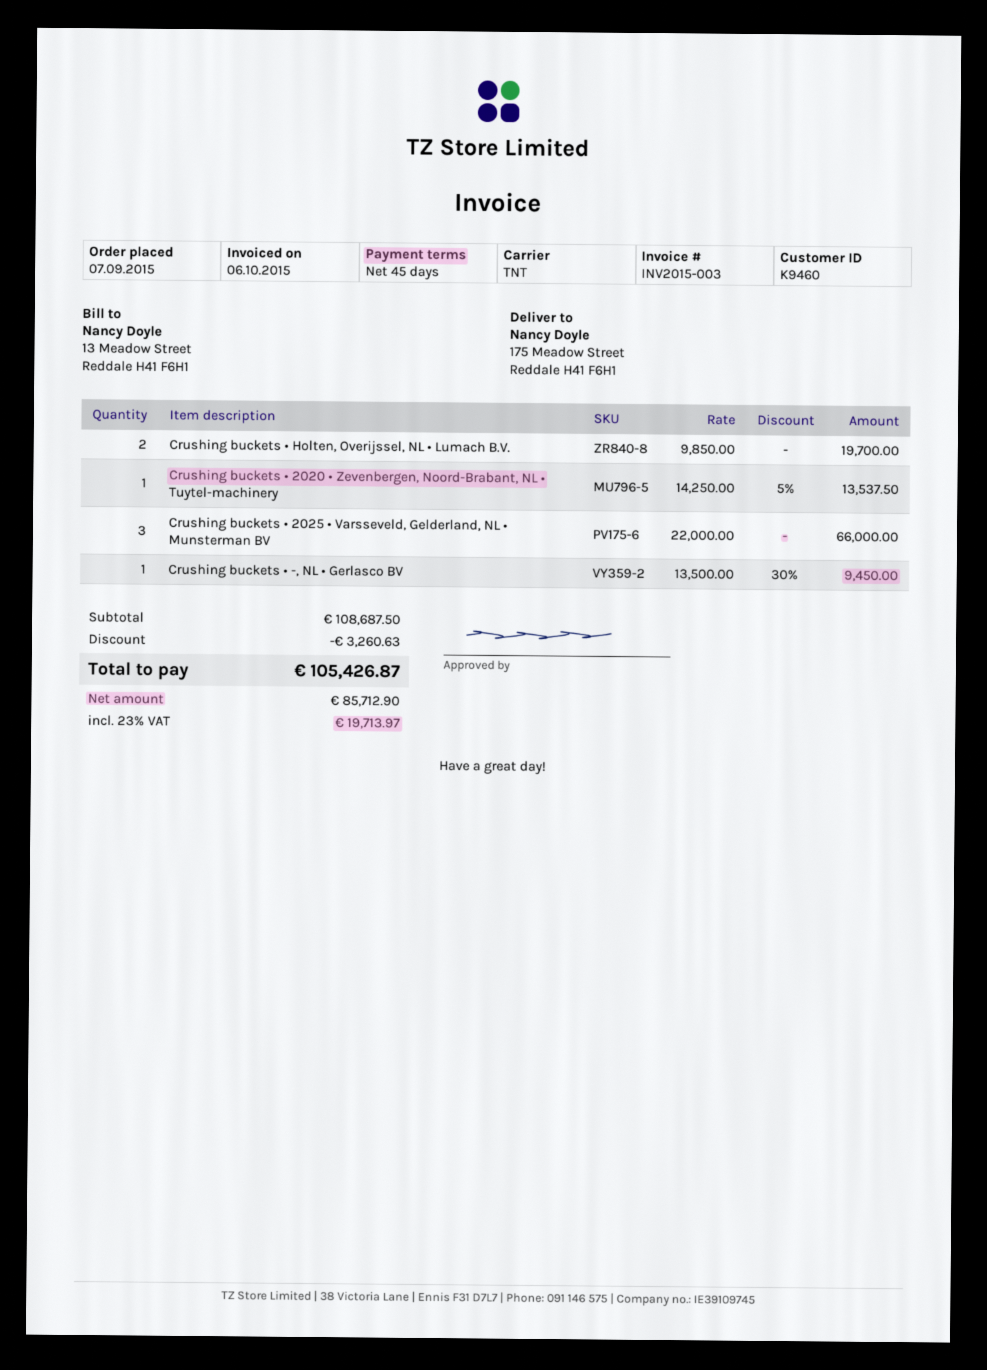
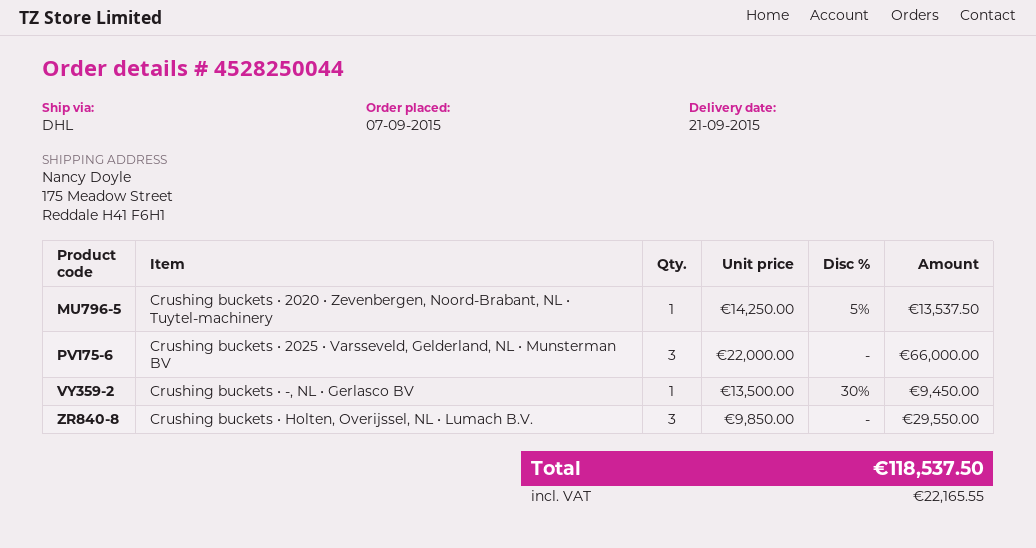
shipping method: TNT -> DHL
Crushing buckets • Holten, Overijssel, NL • Lumach B.V.: 2 x 9850.00 = 19700.00 -> 3 x 9850.00 = 29550.00
discount: 3260.63 -> none
tax: 19713.97 -> 22165.55
total: 105426.87 -> 118537.50

